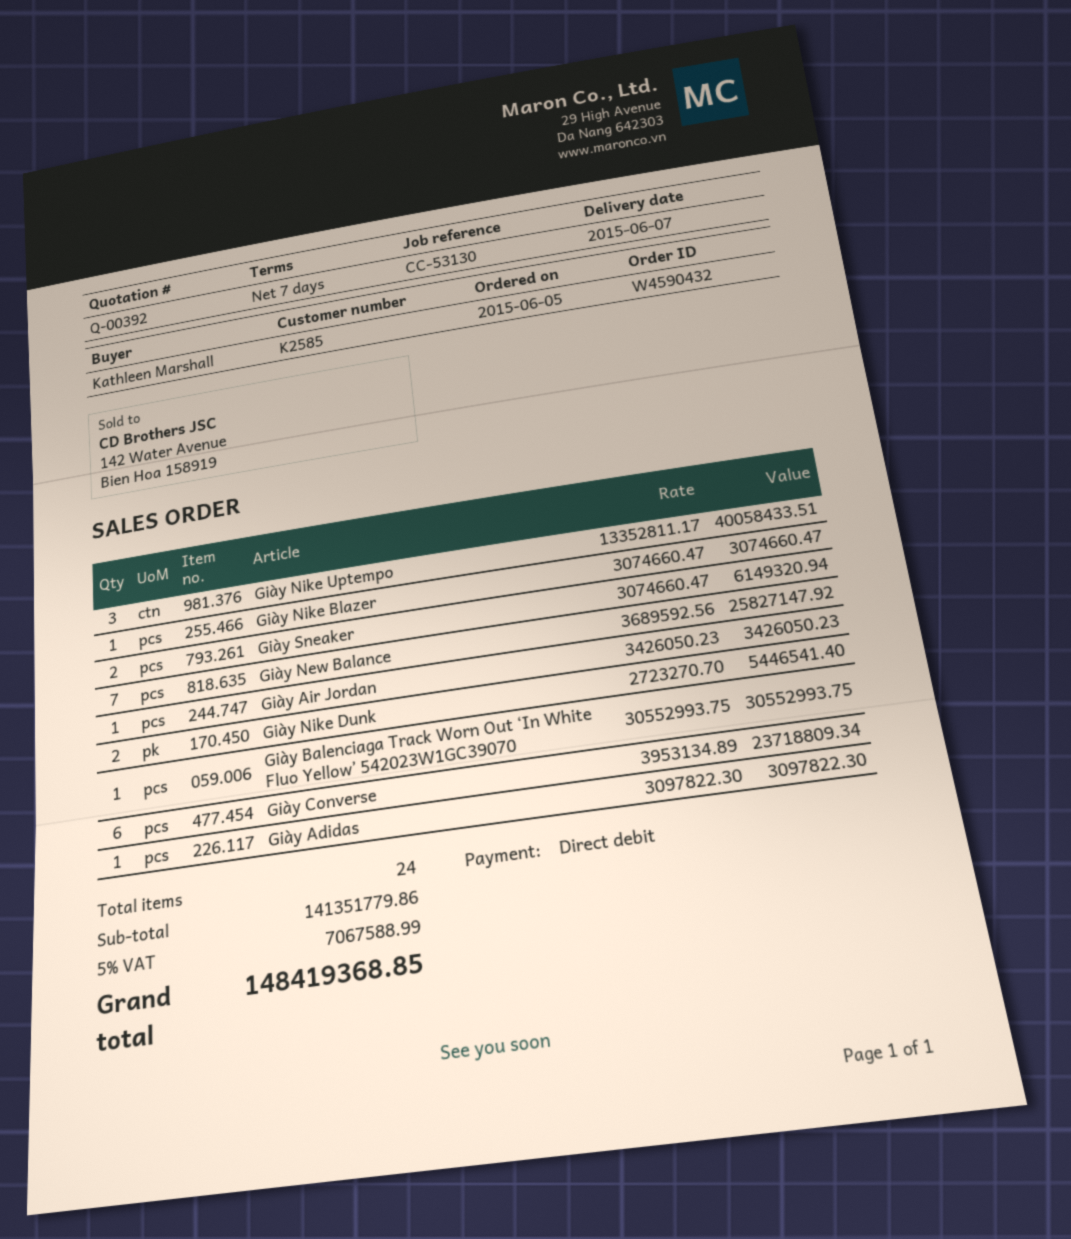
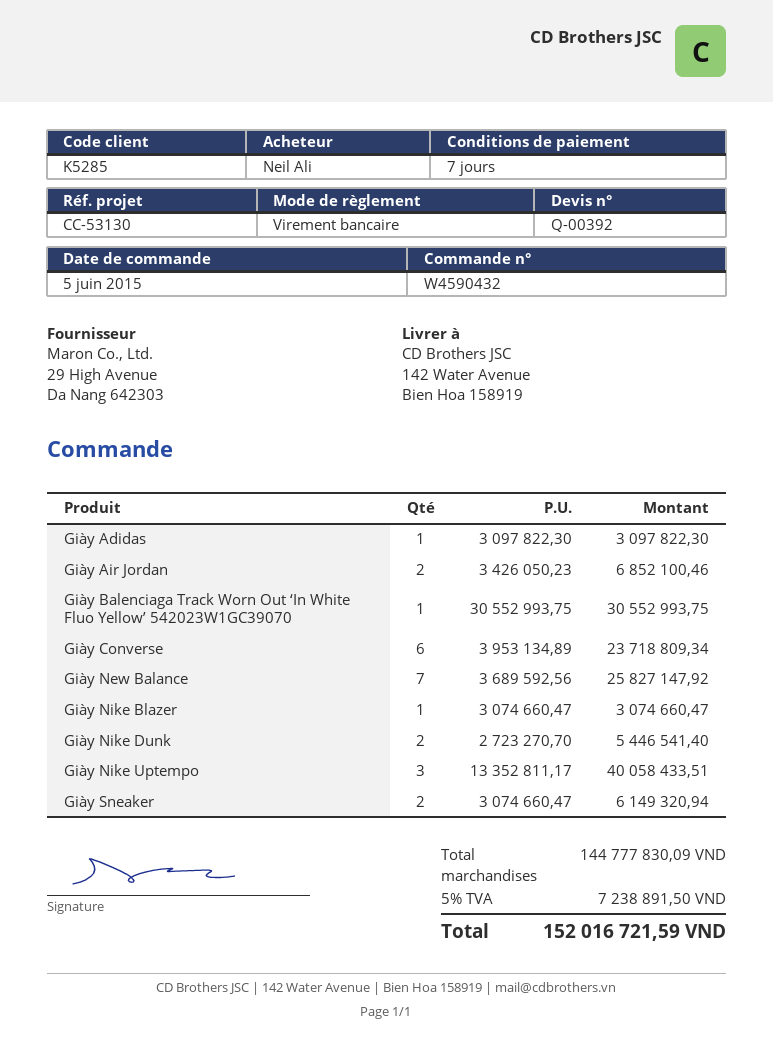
customer number: K2585 -> K5285
ordered by: Kathleen Marshall -> Neil Ali
payment method: direct debit -> bank transfer
Giày Air Jordan: 1 x 3426050.23 = 3426050.23 -> 2 x 3426050.23 = 6852100.46
subtotal: 141351779.86 -> 144777830.09
tax: 5% = 7067588.99 -> 5% = 7238891.50
total: 148419368.85 -> 152016721.59

